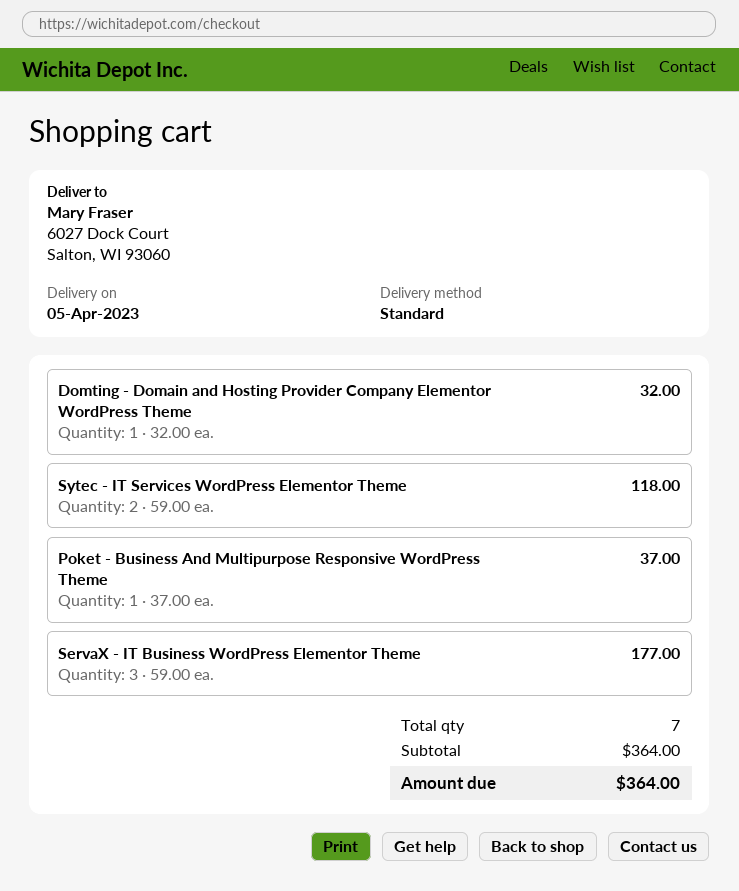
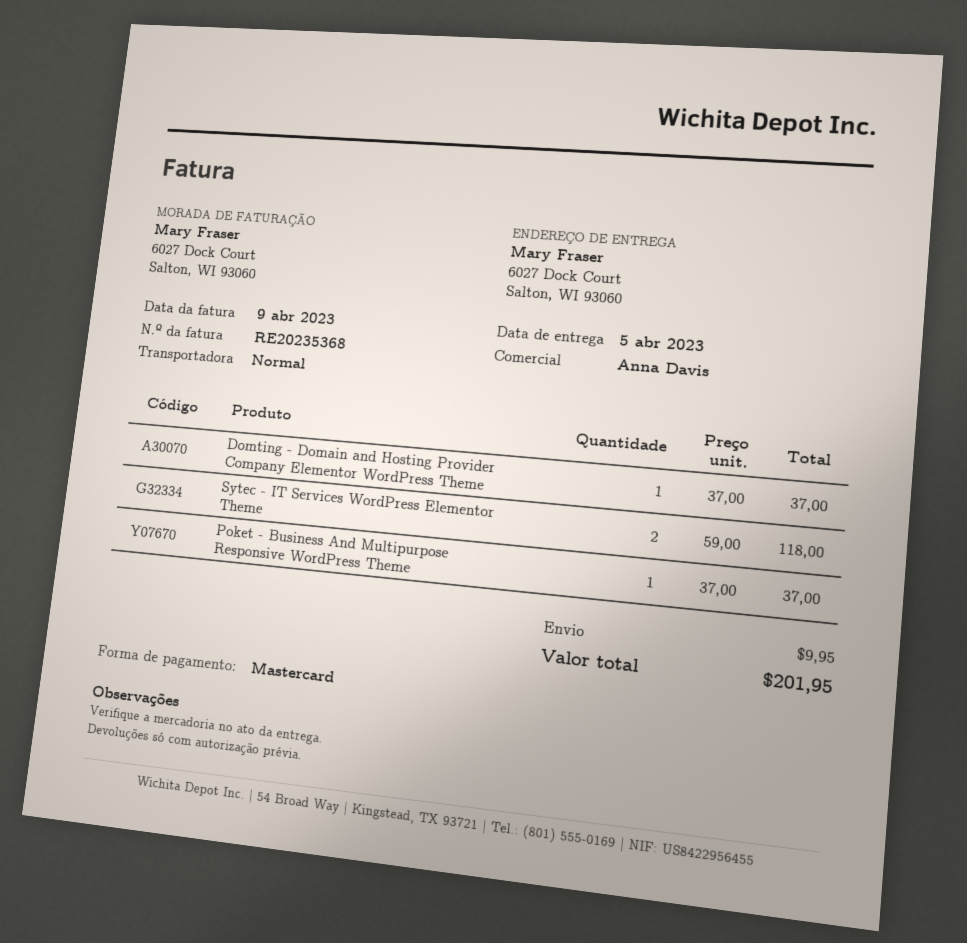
Domting - Domain and Hosting Provider Company Elementor WordPress Theme: 1 x 32.00 = 32.00 -> 1 x 37.00 = 37.00
ServaX - IT Business WordPress Elementor Theme: 3 x 59.00 = 177.00 -> none
shipping: none -> 9.95
total: 364.00 -> 201.95

